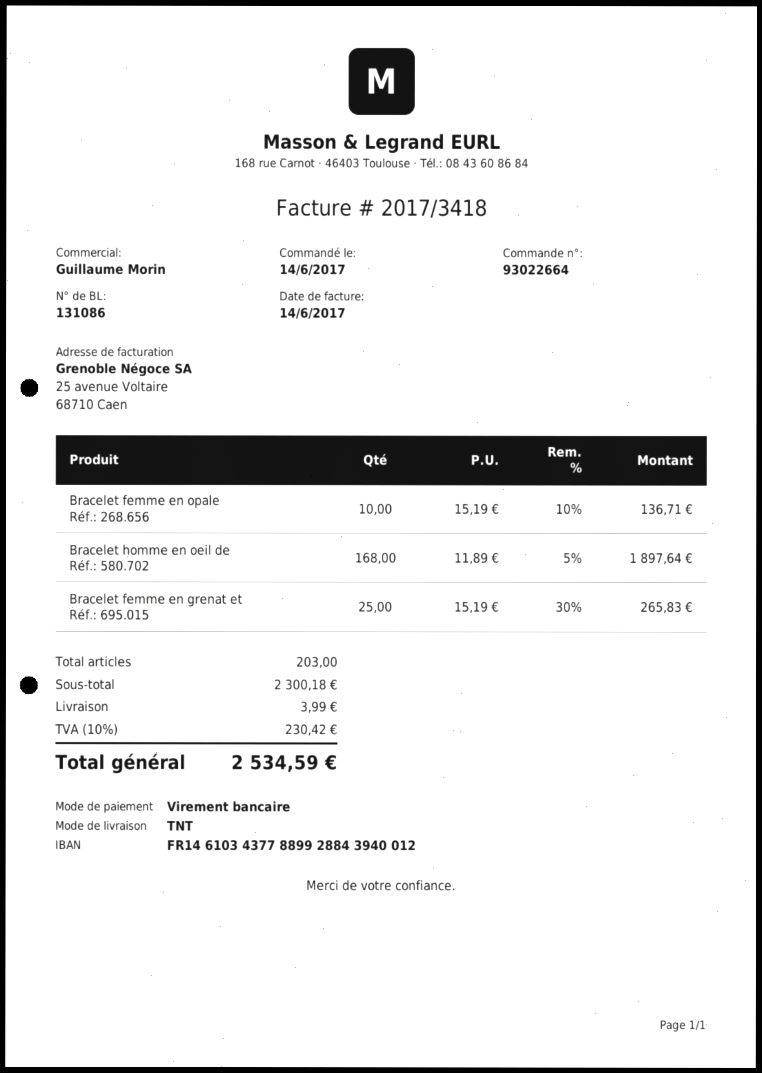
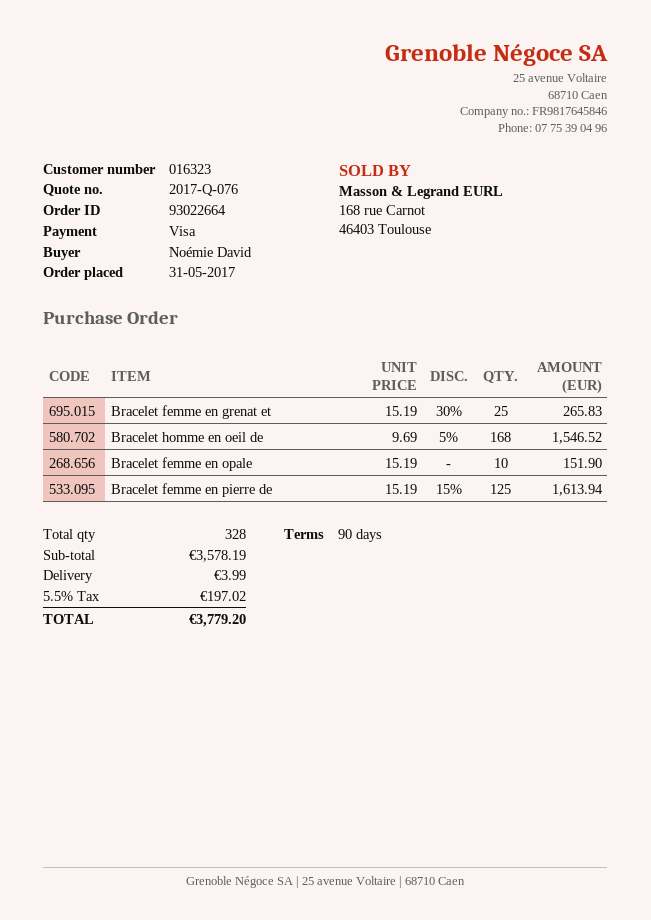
order date: 2017-06-14 -> 2017-05-31
payment method: bank transfer -> Visa
Bracelet femme en opale: 10 x 15.19 - 10% = 136.71 -> 10 x 15.19 = 151.90
Bracelet homme en oeil de: 168 x 11.89 - 5% = 1897.64 -> 168 x 9.69 - 5% = 1546.52
Bracelet femme en pierre de: none -> 125 x 15.19 - 15% = 1613.94
total quantity: 203 -> 328
subtotal: 2300.18 -> 3578.19
tax: 10% = 230.42 -> 5.5% = 197.02
total: 2534.59 -> 3779.20

